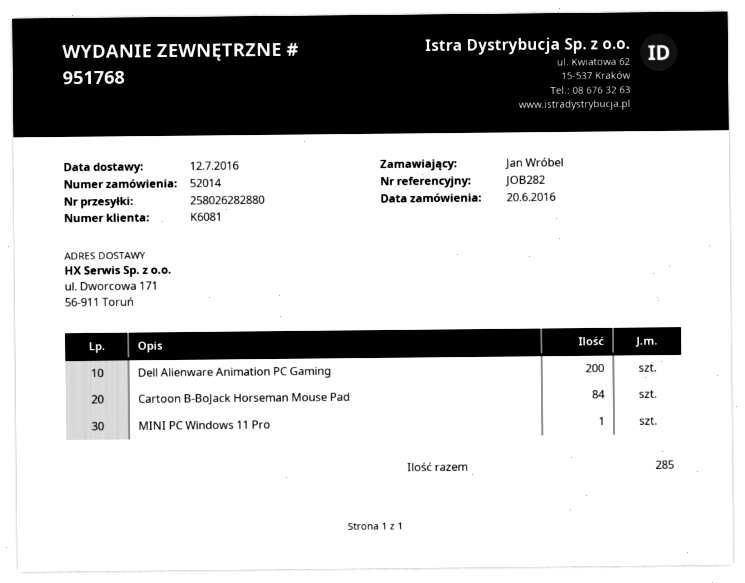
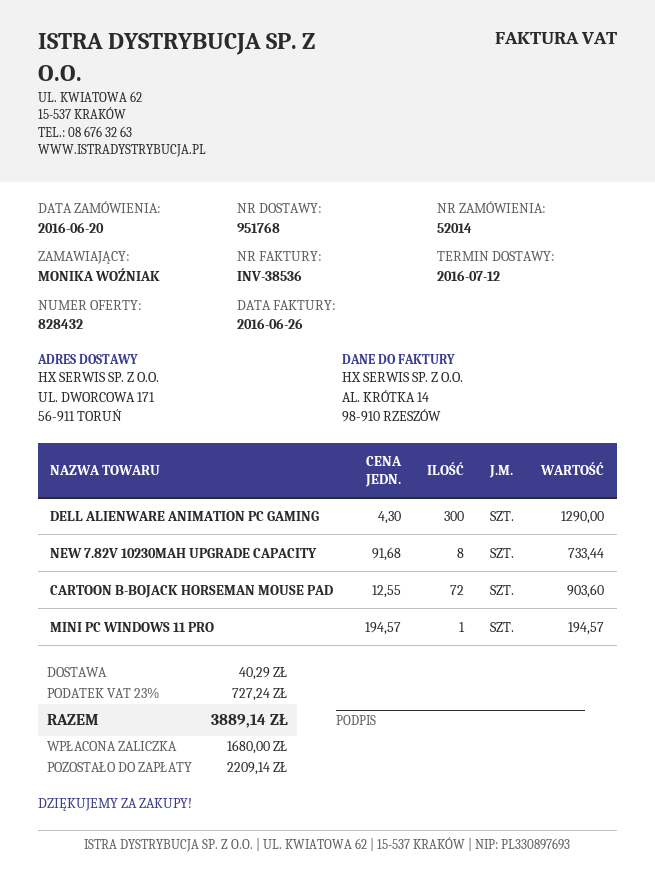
ordered by: Jan Wróbel -> MONIKA WOŹNIAK
Dell Alienware Animation PC Gaming: 200 -> 300
Cartoon B-BoJack Horseman Mouse Pad: 84 -> 72
NEW 7.82V 10230MAH UPGRADE CAPACITY: none -> 8

